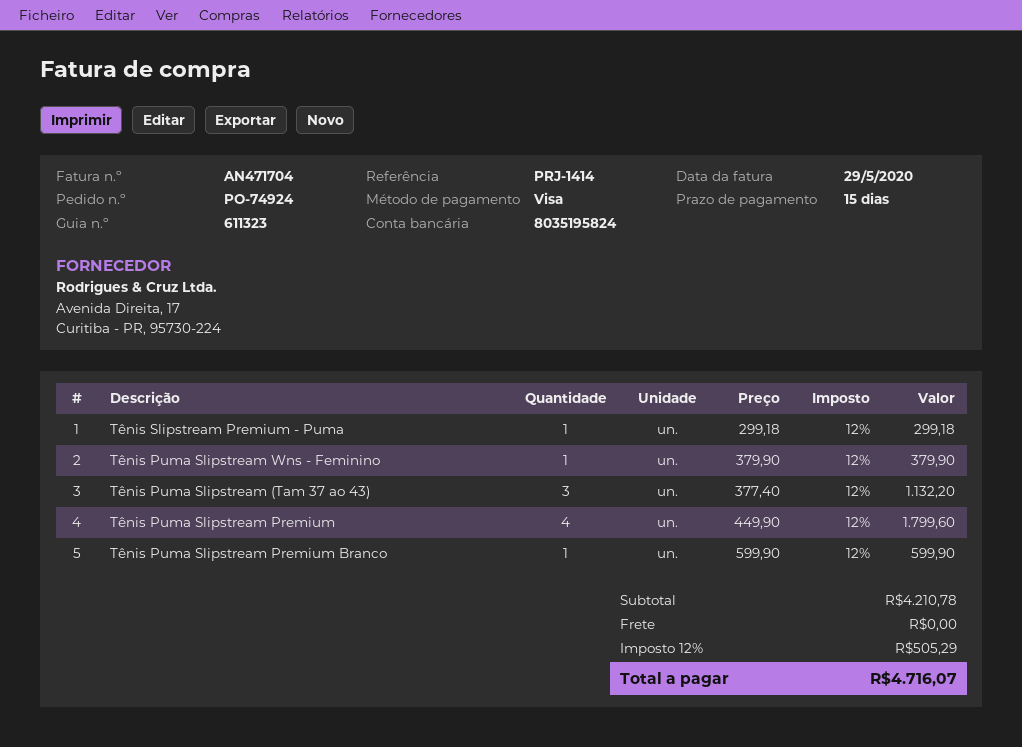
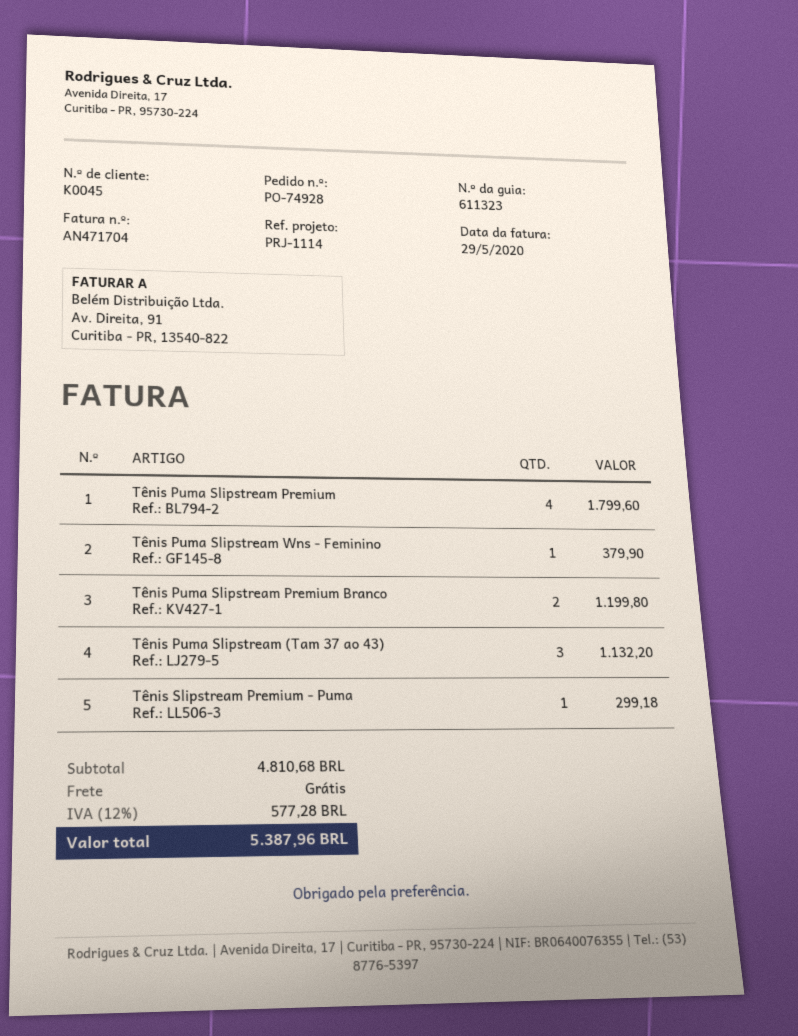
order number: PO-74924 -> PO-74928
reference: PRJ-1414 -> PRJ-1114
Tênis Puma Slipstream Premium Branco: 1 for 599.90 -> 2 for 1199.80
subtotal: 4210.78 -> 4810.68
tax: 12% = 505.29 -> 12% = 577.28
total: 4716.07 -> 5387.96

